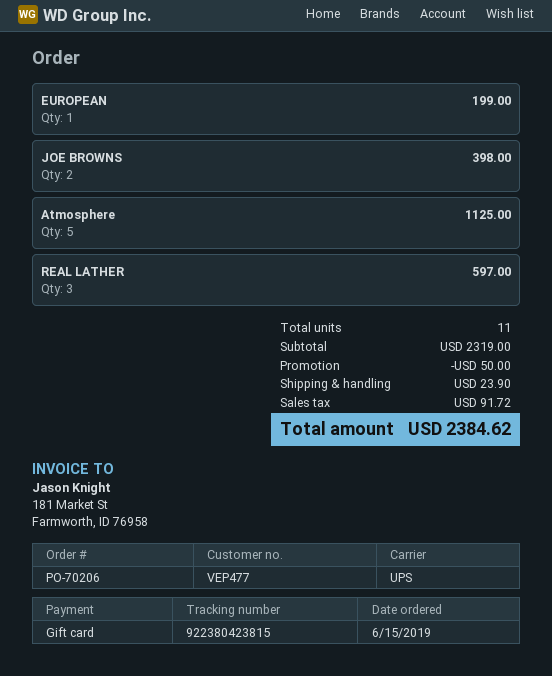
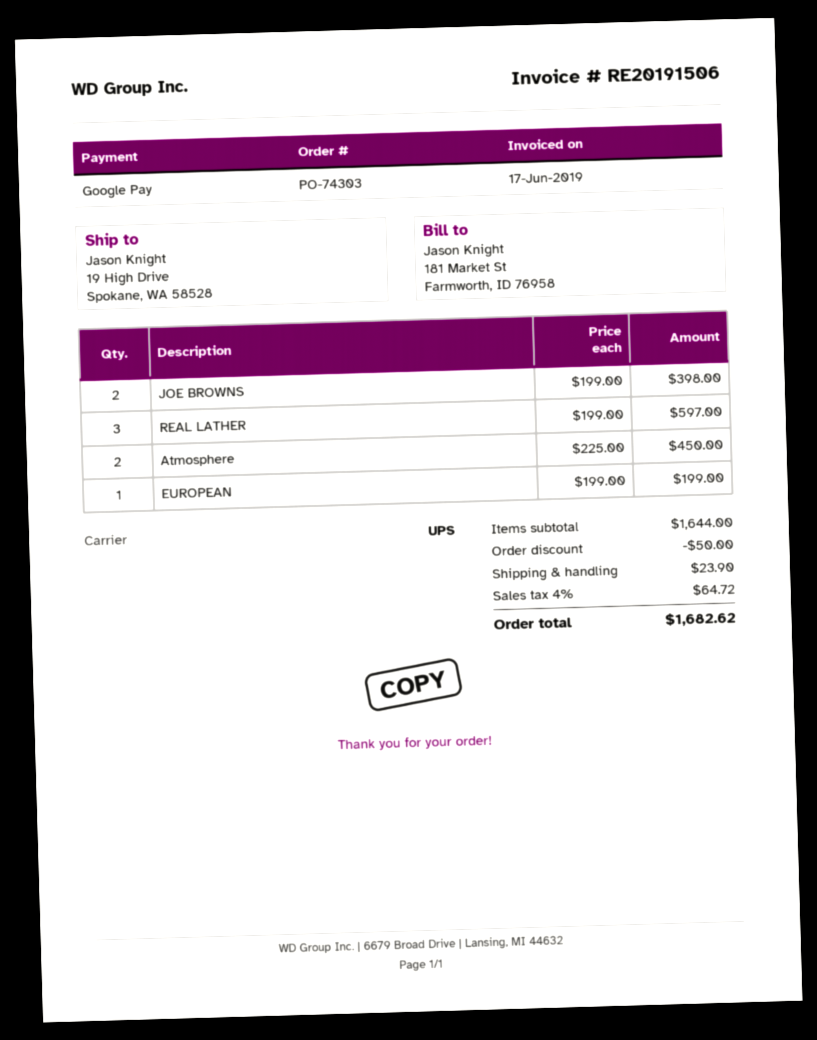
order number: PO-70206 -> PO-74303
payment method: gift card -> Google Pay
Atmosphere: 5 for 1125.00 -> 2 for 450.00
subtotal: 2319.00 -> 1644.00
tax: 91.72 -> 64.72
total: 2384.62 -> 1682.62

